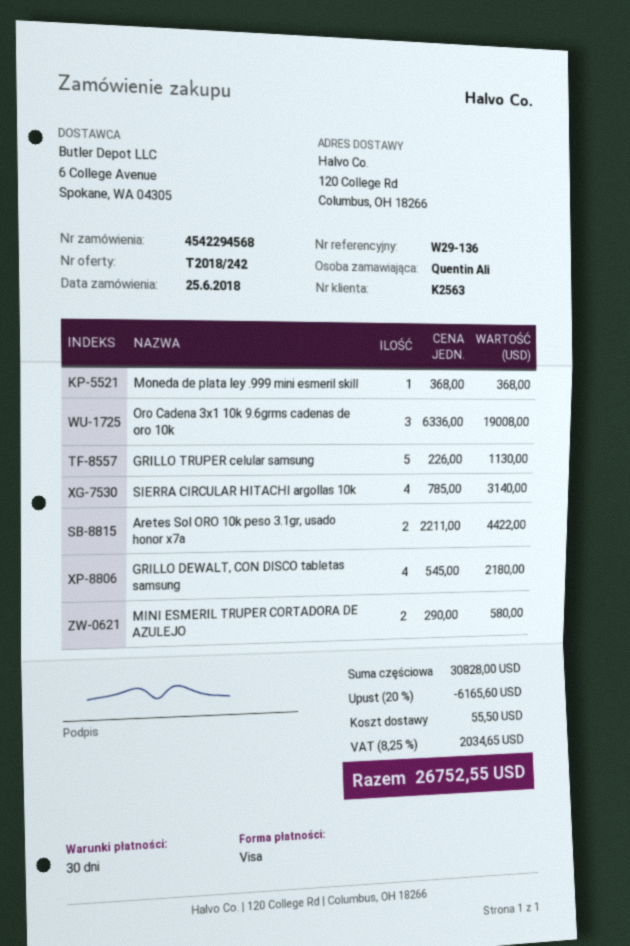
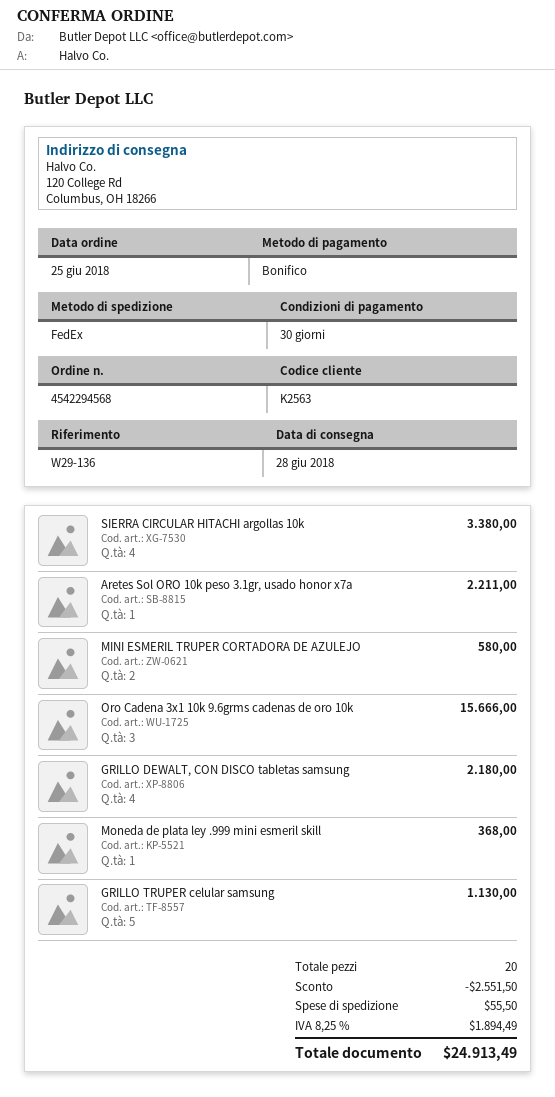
payment method: Visa -> bank transfer
Oro Cadena 3x1 10k 9.6grms cadenas de oro 10k: 3 for 19008.00 -> 3 for 15666.00
SIERRA CIRCULAR HITACHI argollas 10k: 4 for 3140.00 -> 4 for 3380.00
Aretes Sol ORO 10k peso 3.1gr, usado honor x7a: 2 for 4422.00 -> 1 for 2211.00
discount: 6165.60 -> 2551.50
tax: 8.25% = 2034.65 -> 8.25% = 1894.49
total: 26752.55 -> 24913.49

